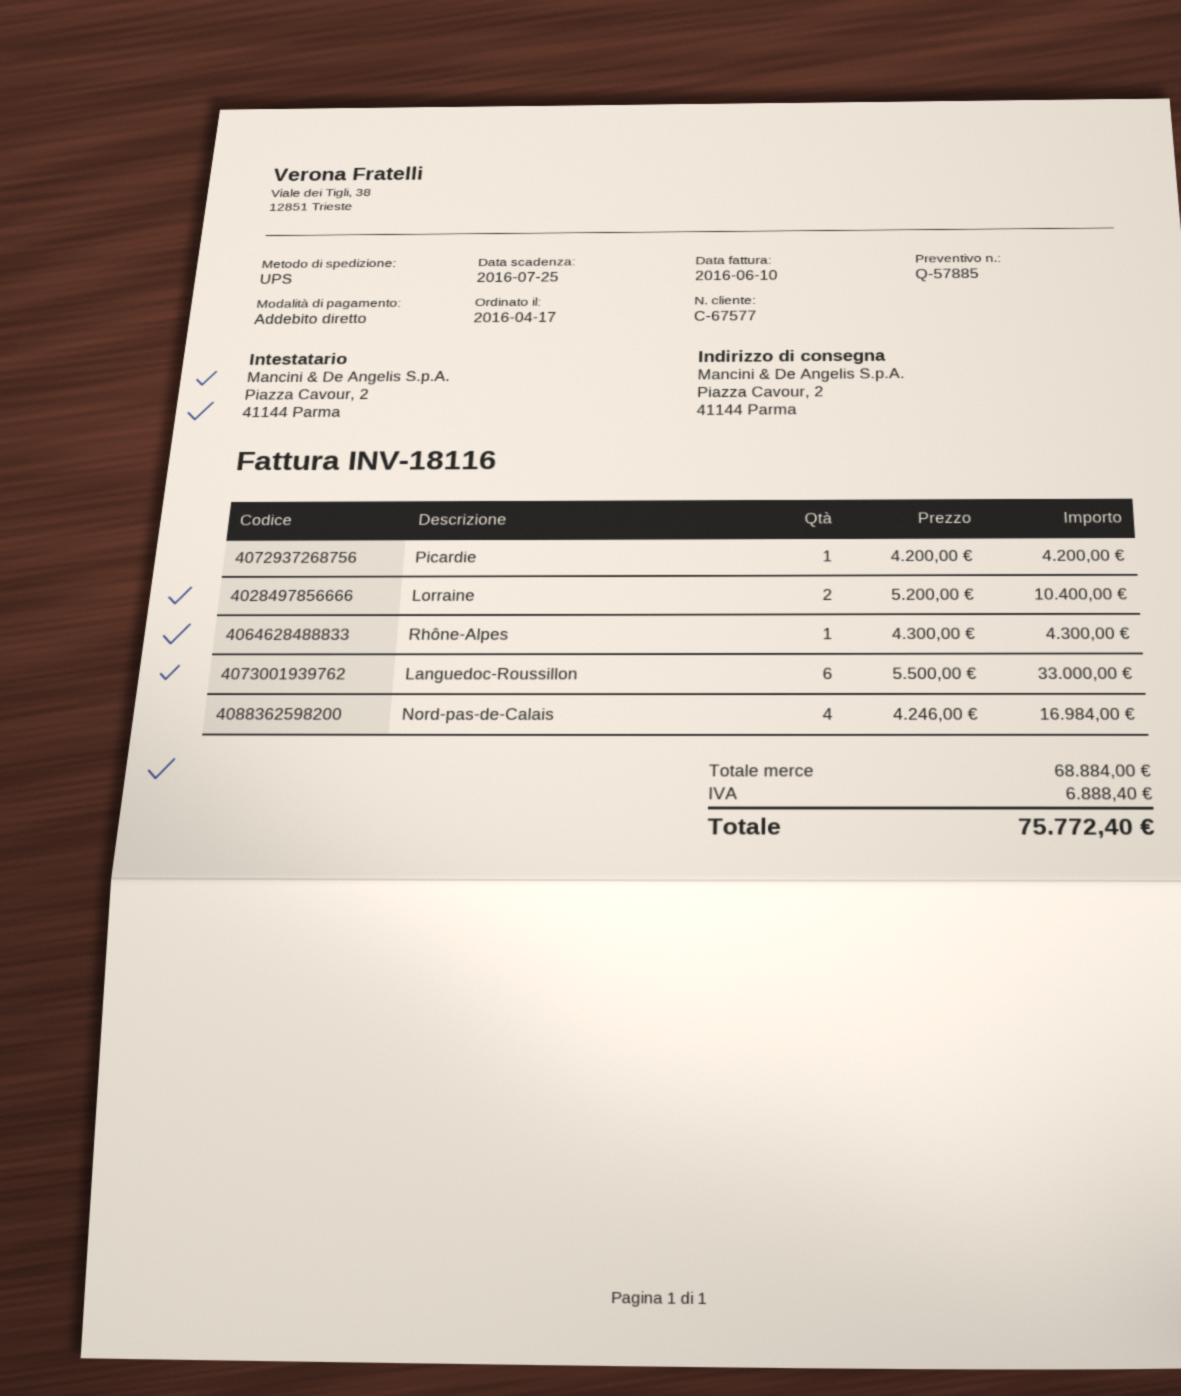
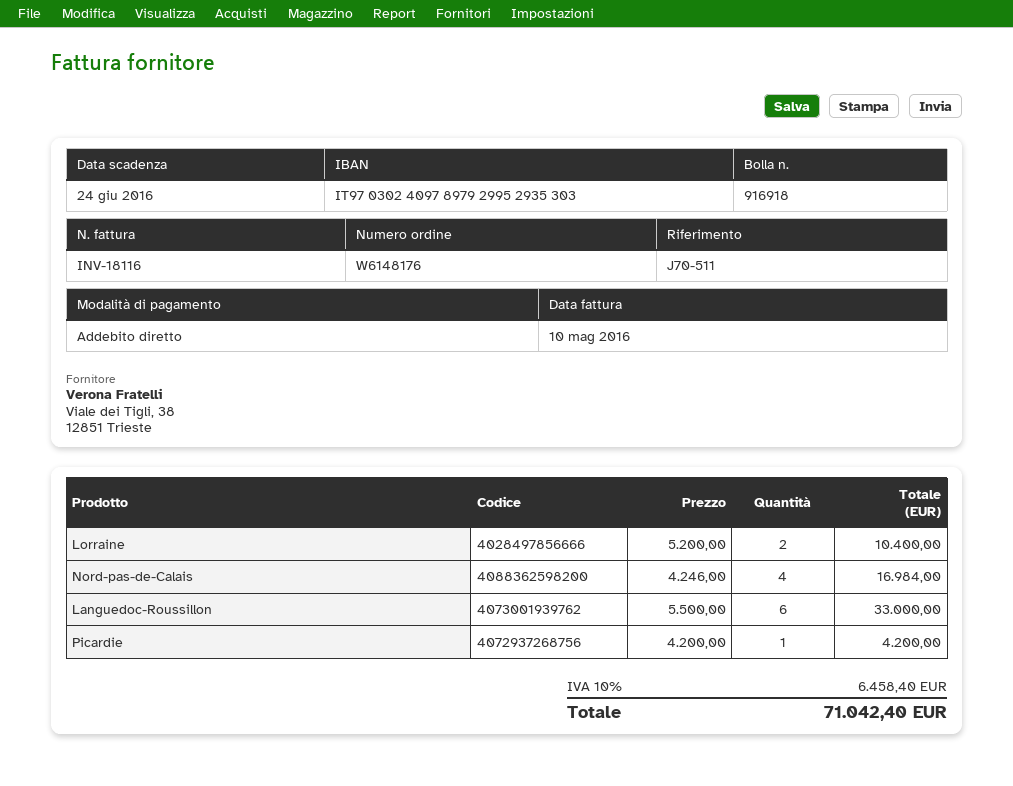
invoice date: 2016-06-10 -> 2016-05-10
due date: 2016-07-25 -> 2016-06-24
Rhône-Alpes: 1 x 4300.00 = 4300.00 -> none
tax: 6888.40 -> 6458.40
total: 75772.40 -> 71042.40

